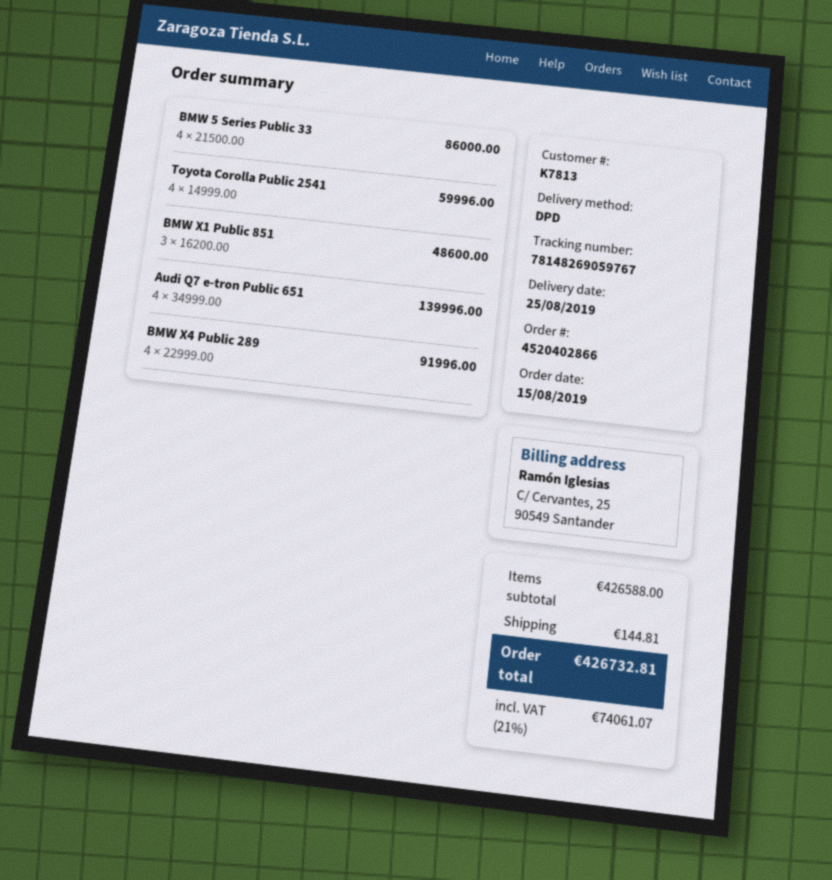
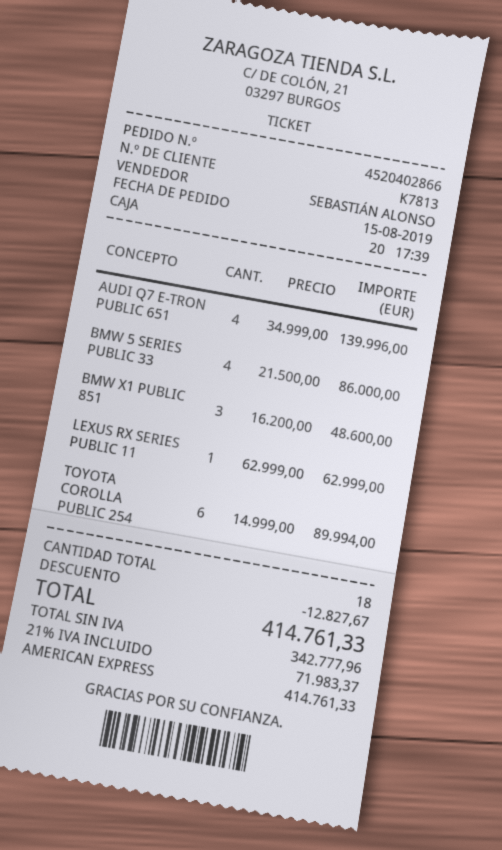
Toyota Corolla Public 2541: 4 x 14999.00 = 59996.00 -> 6 x 14999.00 = 89994.00
BMW X4 Public 289: 4 x 22999.00 = 91996.00 -> none
LEXUS RX SERIES PUBLIC 11: none -> 1 x 62999.00 = 62999.00
discount: none -> 12827.67
shipping: 144.81 -> none
tax: 21% = 74061.07 -> 21% = 71983.37
total: 426732.81 -> 414761.33

